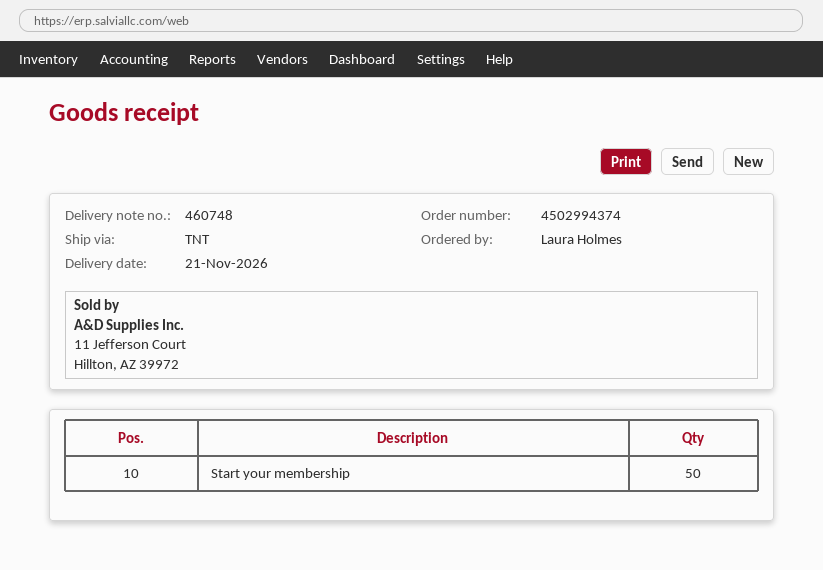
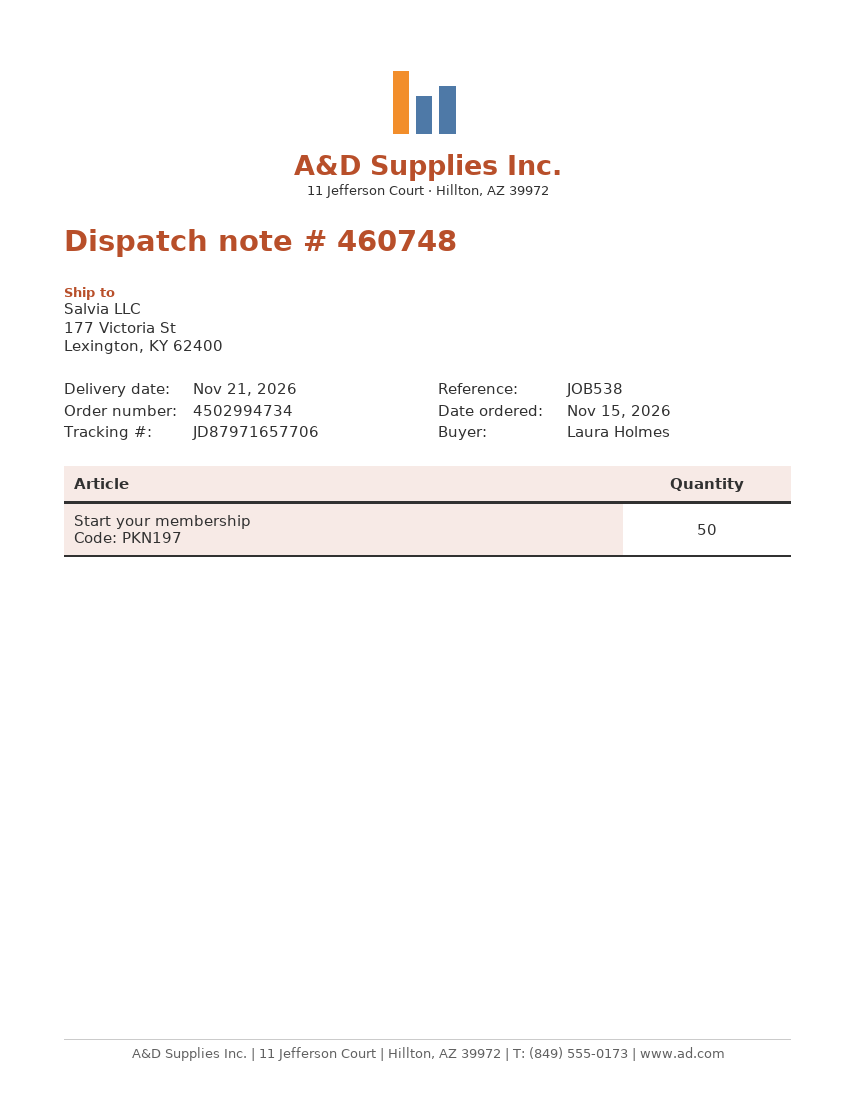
order number: 4502994374 -> 4502994734

